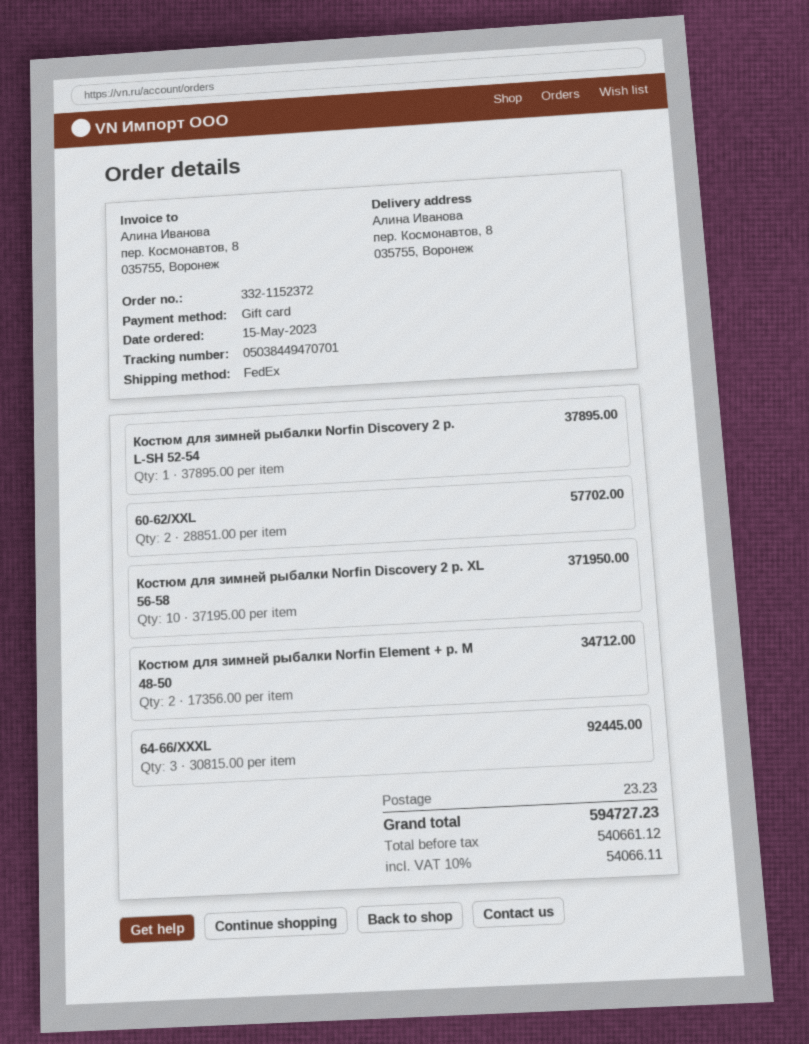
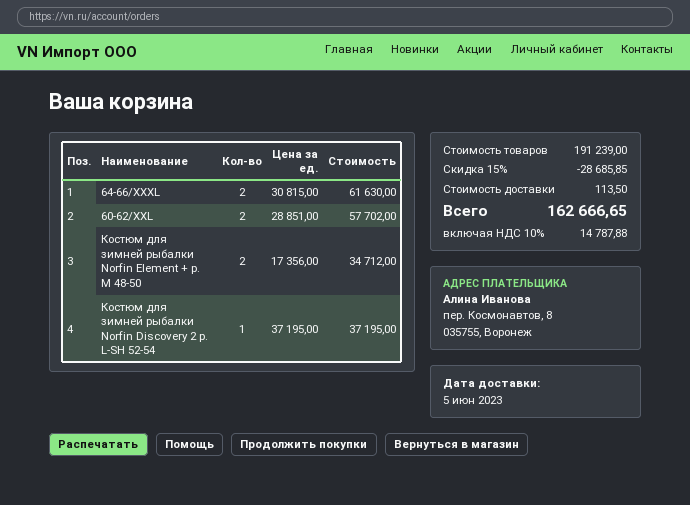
Костюм для зимней рыбалки Norfin Discovery 2 р. L-SH 52-54: 1 x 37895.00 = 37895.00 -> 1 x 37195.00 = 37195.00
Костюм для зимней рыбалки Norfin Discovery 2 р. XL 56-58: 10 x 37195.00 = 371950.00 -> none
64-66/XXXL: 3 x 30815.00 = 92445.00 -> 2 x 30815.00 = 61630.00
discount: none -> 15% = 28685.85
shipping: 23.23 -> 113.50
tax: 10% = 54066.11 -> 10% = 14787.88
total: 594727.23 -> 162666.65

